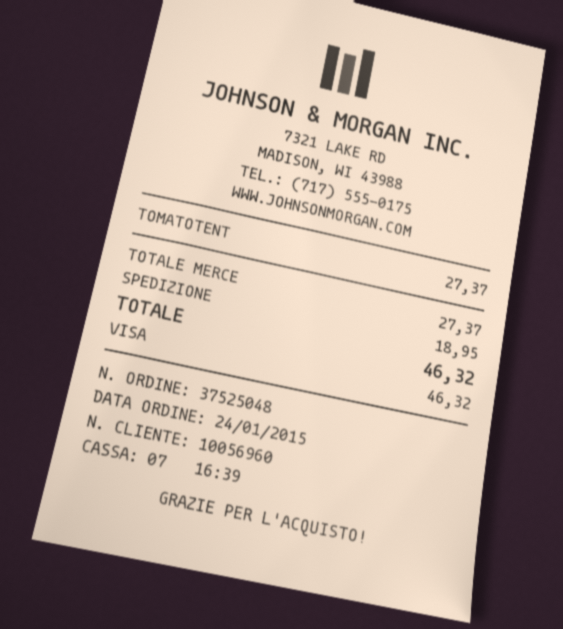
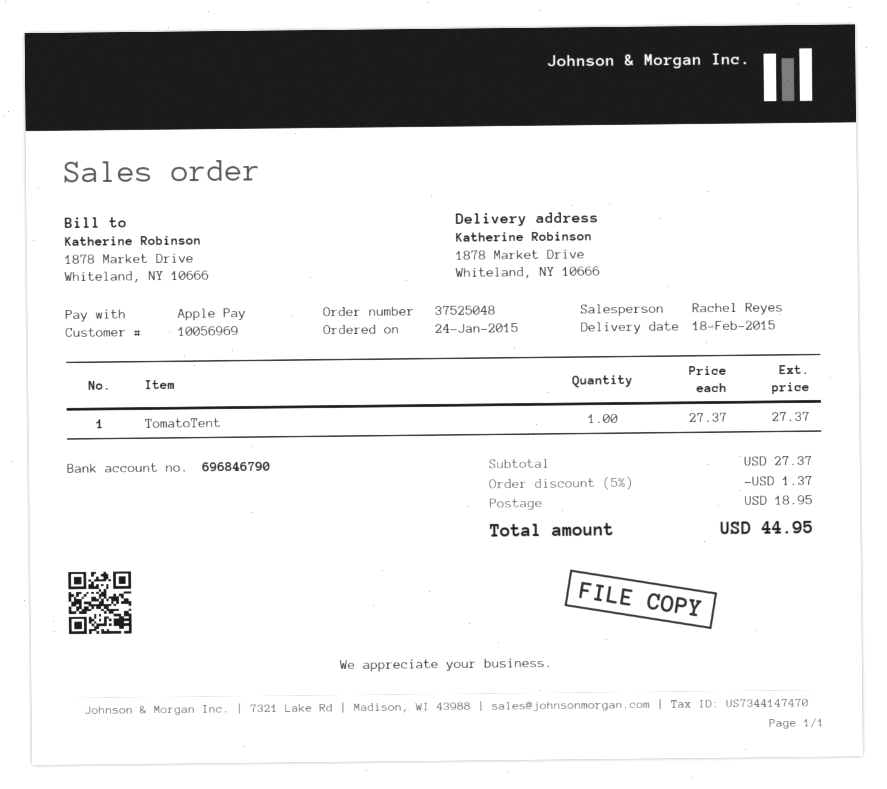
customer number: 10056960 -> 10056969
payment method: Visa -> Apple Pay
discount: none -> 5% = 1.37
total: 46.32 -> 44.95

